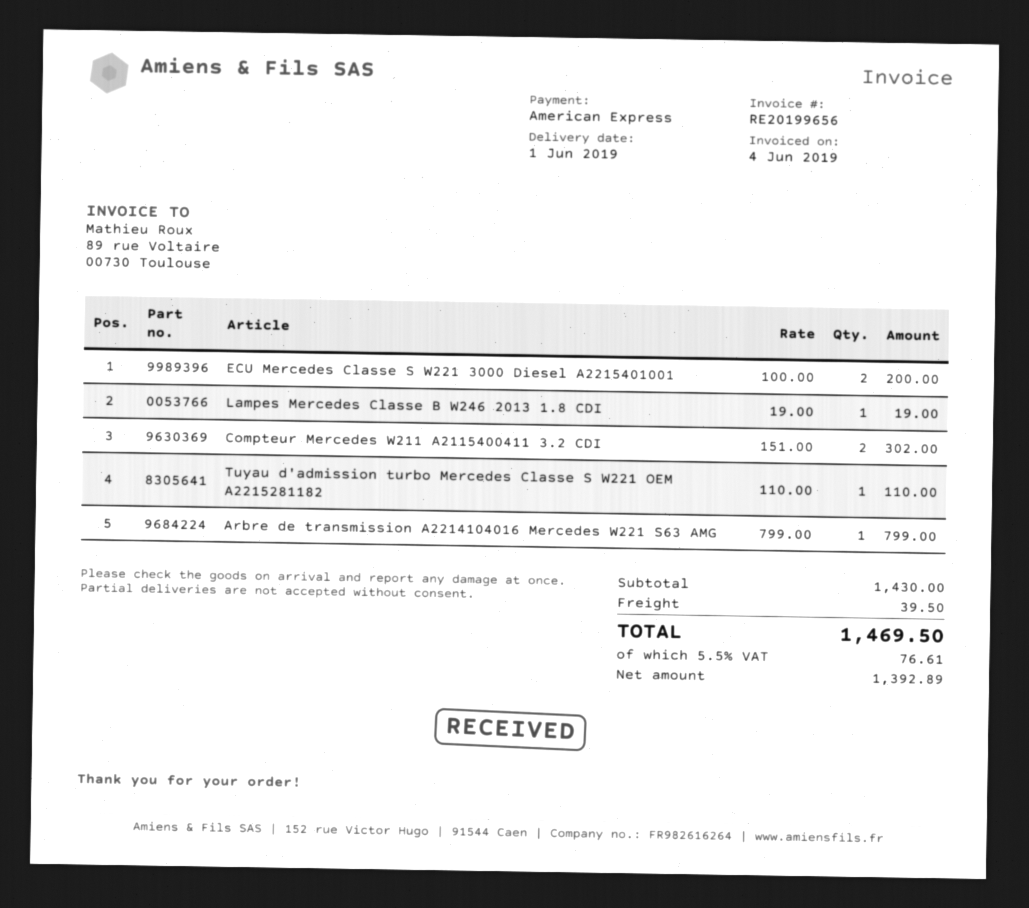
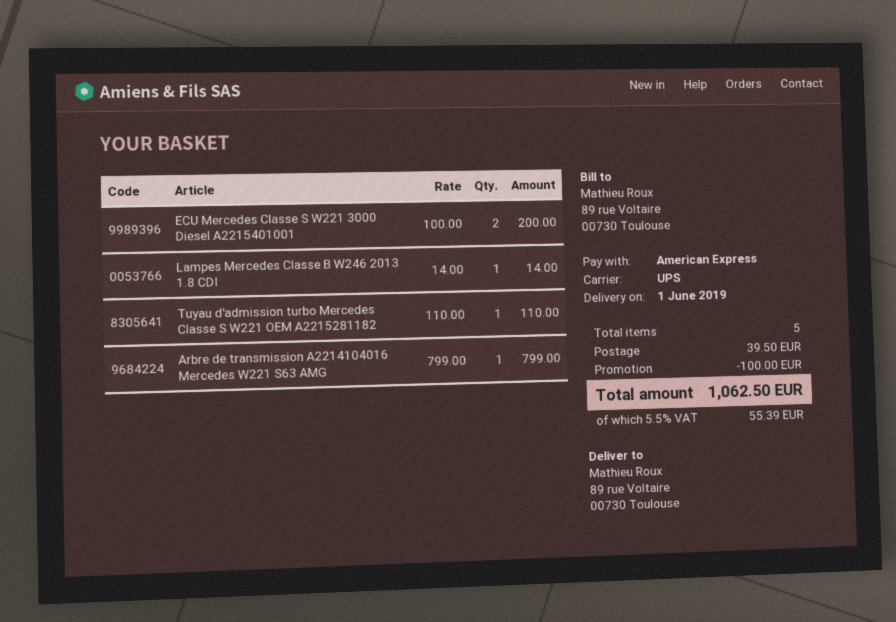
Lampes Mercedes Classe B W246 2013 1.8 CDI: 1 x 19.00 = 19.00 -> 1 x 14.00 = 14.00
Compteur Mercedes W211 A2115400411 3.2 CDI: 2 x 151.00 = 302.00 -> none
discount: none -> 100.00
tax: 5.5% = 76.61 -> 5.5% = 55.39
total: 1469.50 -> 1062.50

